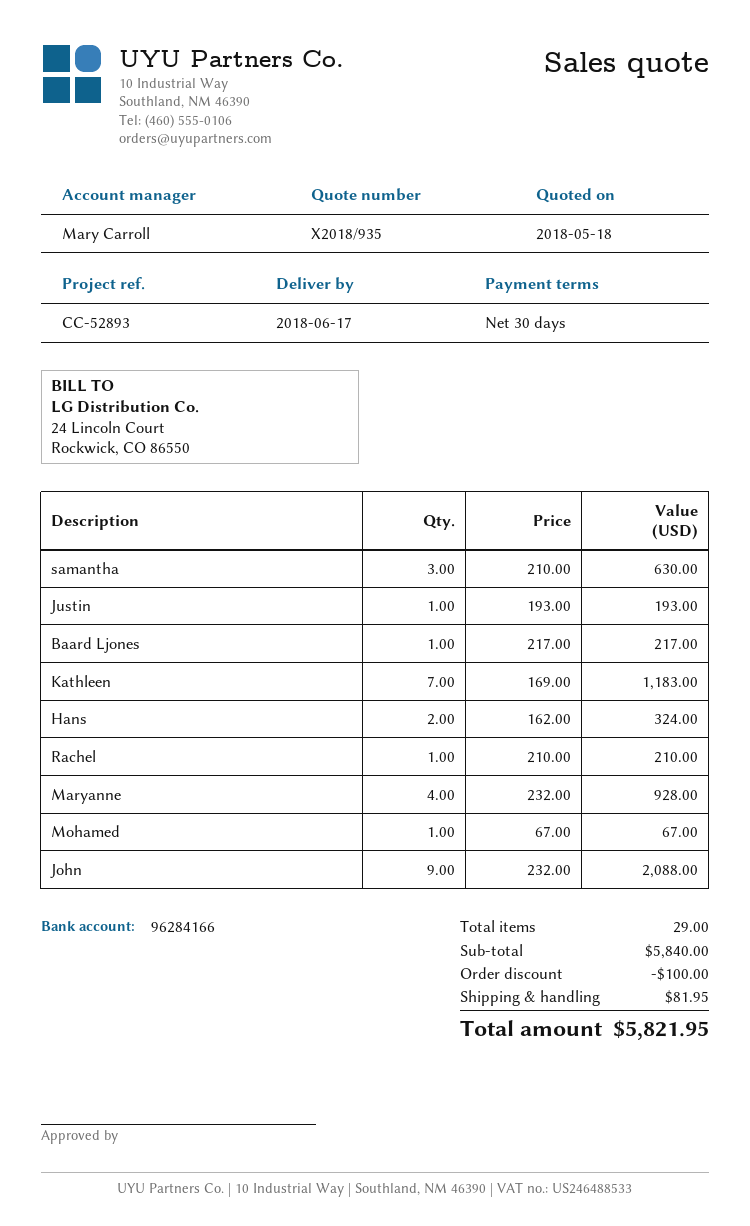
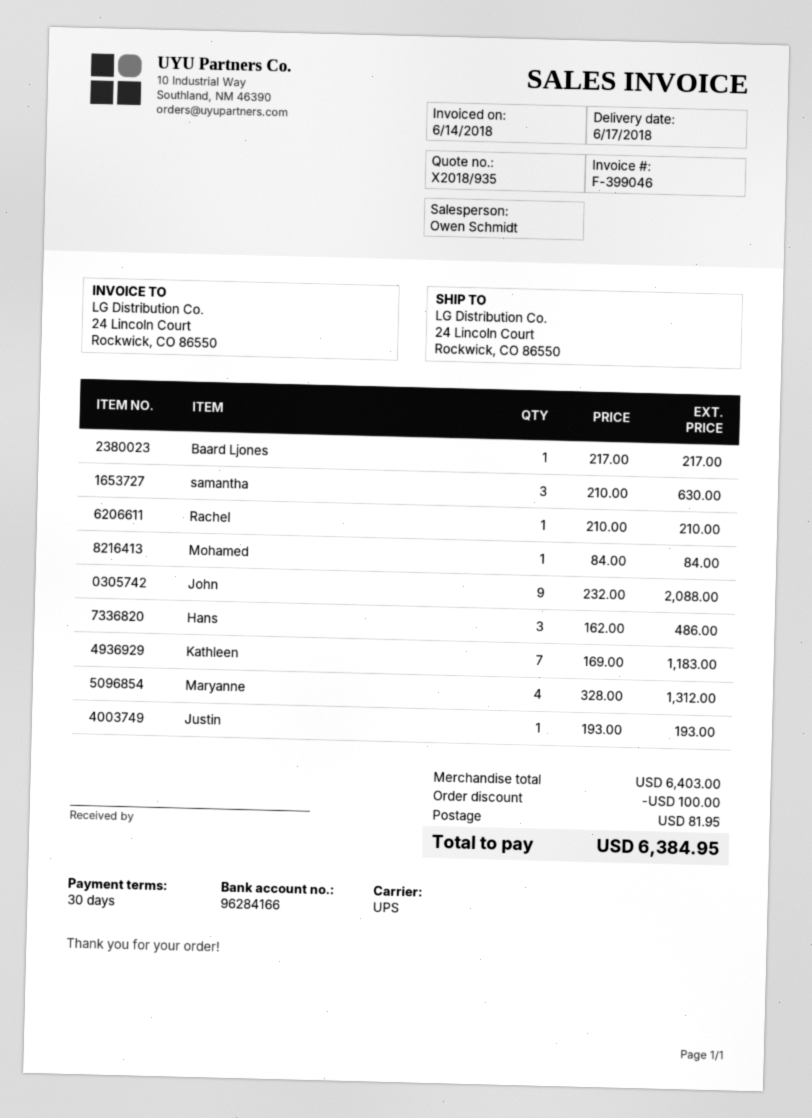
sales rep: Mary Carroll -> Owen Schmidt
Hans: 2 x 162.00 = 324.00 -> 3 x 162.00 = 486.00
Maryanne: 4 x 232.00 = 928.00 -> 4 x 328.00 = 1312.00
Mohamed: 1 x 67.00 = 67.00 -> 1 x 84.00 = 84.00
subtotal: 5840.00 -> 6403.00
total: 5821.95 -> 6384.95

